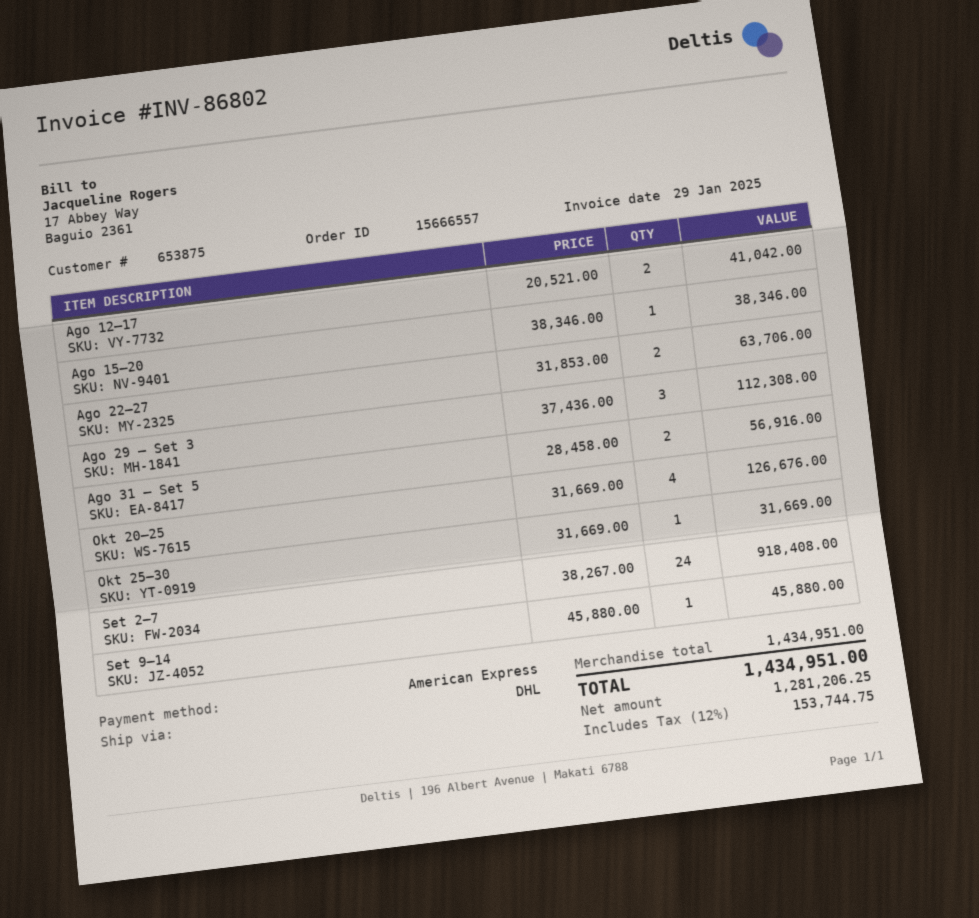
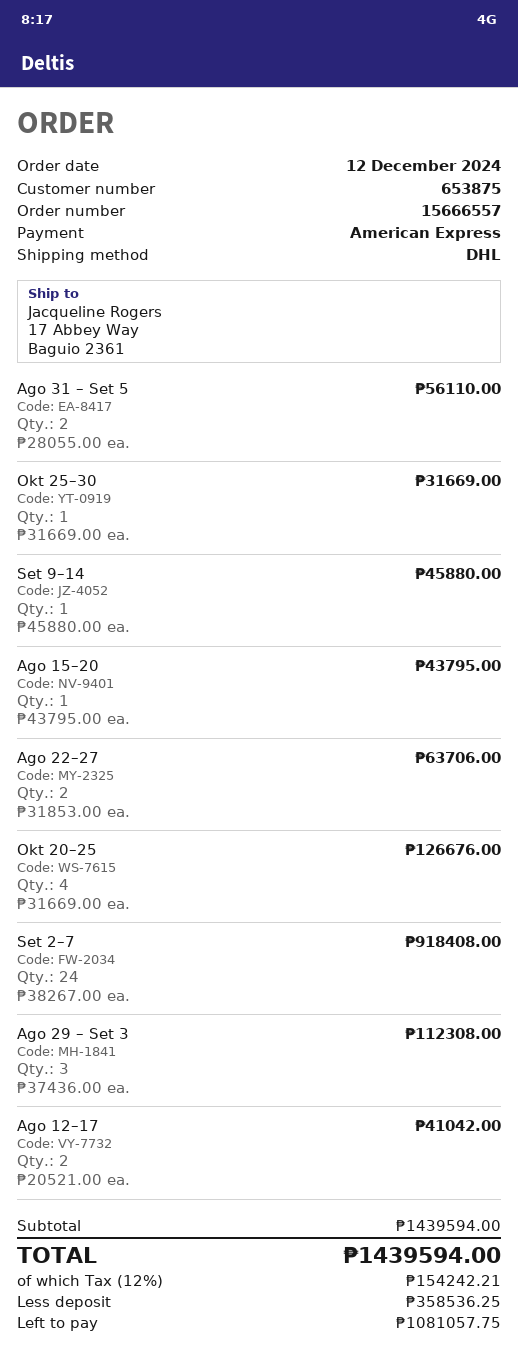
Ago 15–20: 1 x 38346.00 = 38346.00 -> 1 x 43795.00 = 43795.00
Ago 31 – Set 5: 2 x 28458.00 = 56916.00 -> 2 x 28055.00 = 56110.00
subtotal: 1434951.00 -> 1439594.00
tax: 12% = 153744.75 -> 12% = 154242.21
total: 1434951.00 -> 1439594.00

